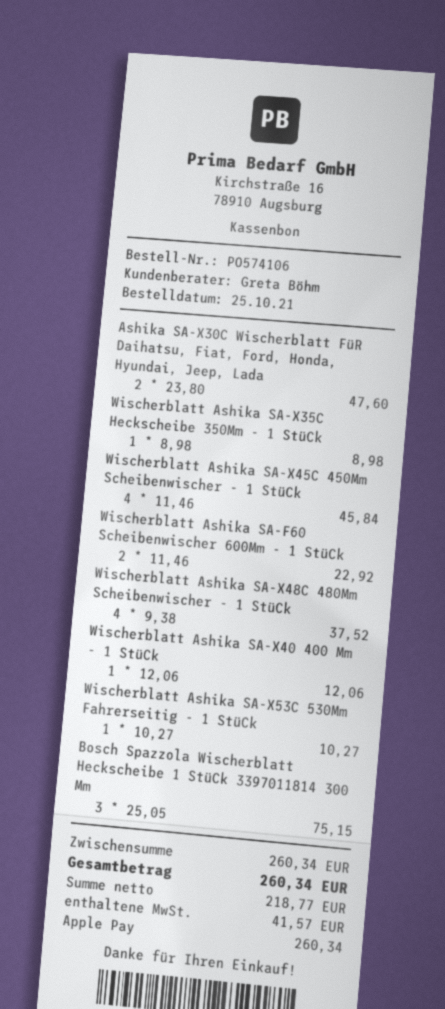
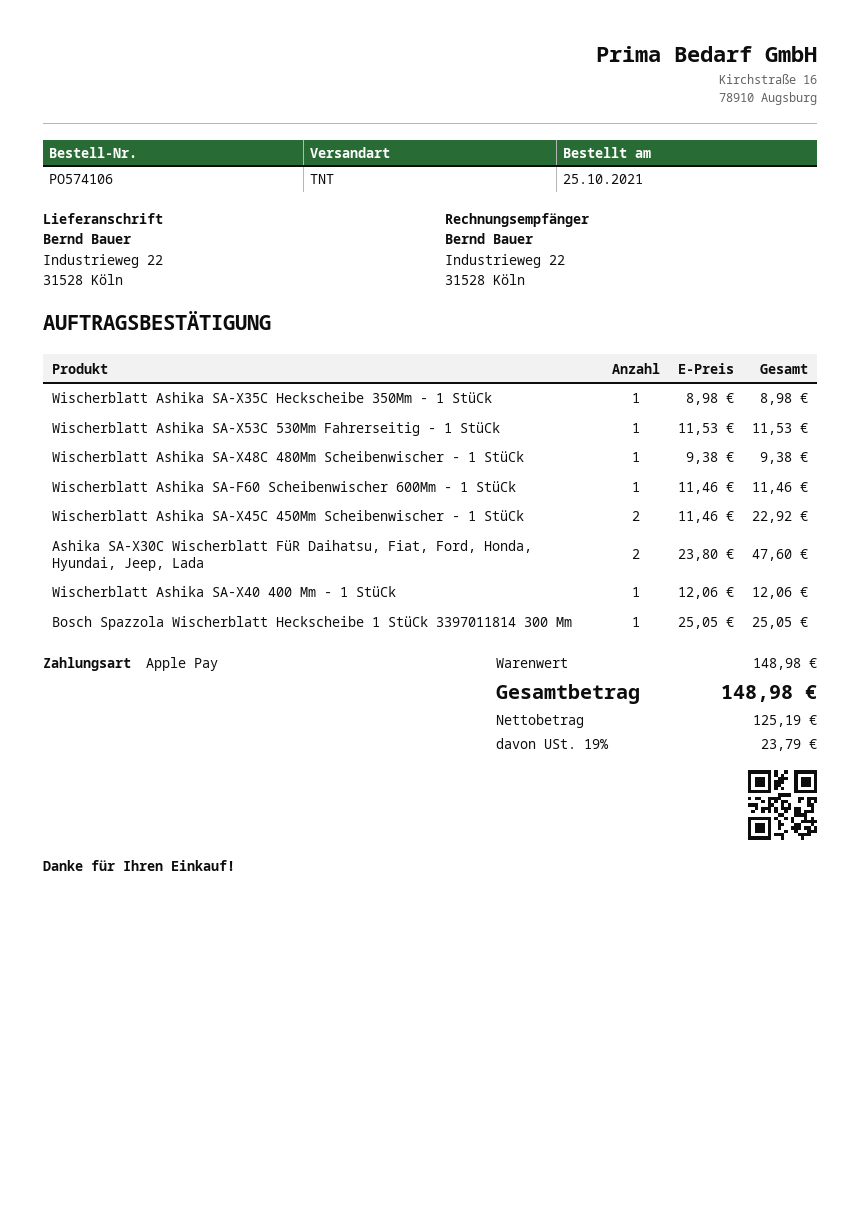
Wischerblatt Ashika SA-X45C 450Mm Scheibenwischer - 1 StüCk: 4 x 11.46 = 45.84 -> 2 x 11.46 = 22.92
Wischerblatt Ashika SA-F60 Scheibenwischer 600Mm - 1 StüCk: 2 x 11.46 = 22.92 -> 1 x 11.46 = 11.46
Wischerblatt Ashika SA-X48C 480Mm Scheibenwischer - 1 StüCk: 4 x 9.38 = 37.52 -> 1 x 9.38 = 9.38
Wischerblatt Ashika SA-X53C 530Mm Fahrerseitig - 1 StüCk: 1 x 10.27 = 10.27 -> 1 x 11.53 = 11.53
Bosch Spazzola Wischerblatt Heckscheibe 1 StüCk 3397011814 300 Mm: 3 x 25.05 = 75.15 -> 1 x 25.05 = 25.05
subtotal: 260.34 -> 148.98
net: 218.77 -> 125.19
tax: 41.57 -> 23.79
total: 260.34 -> 148.98

